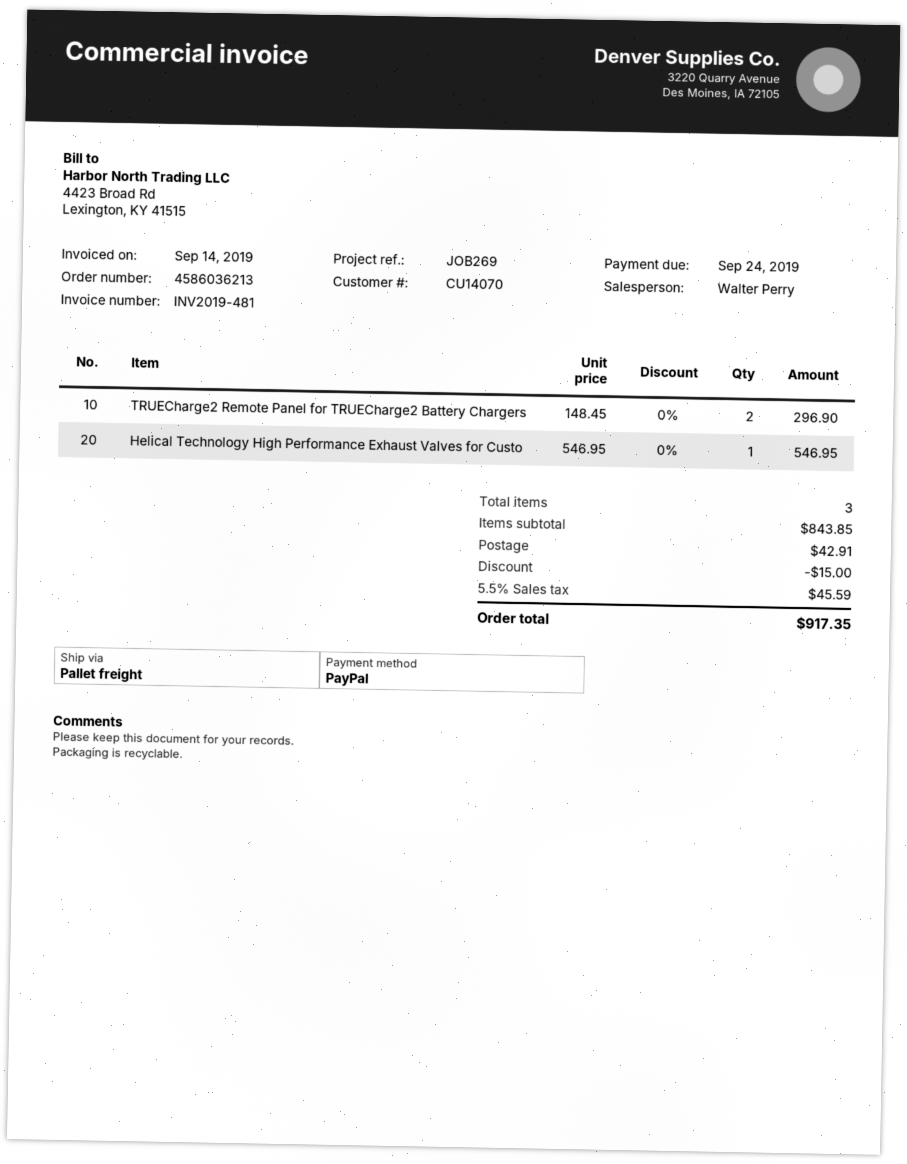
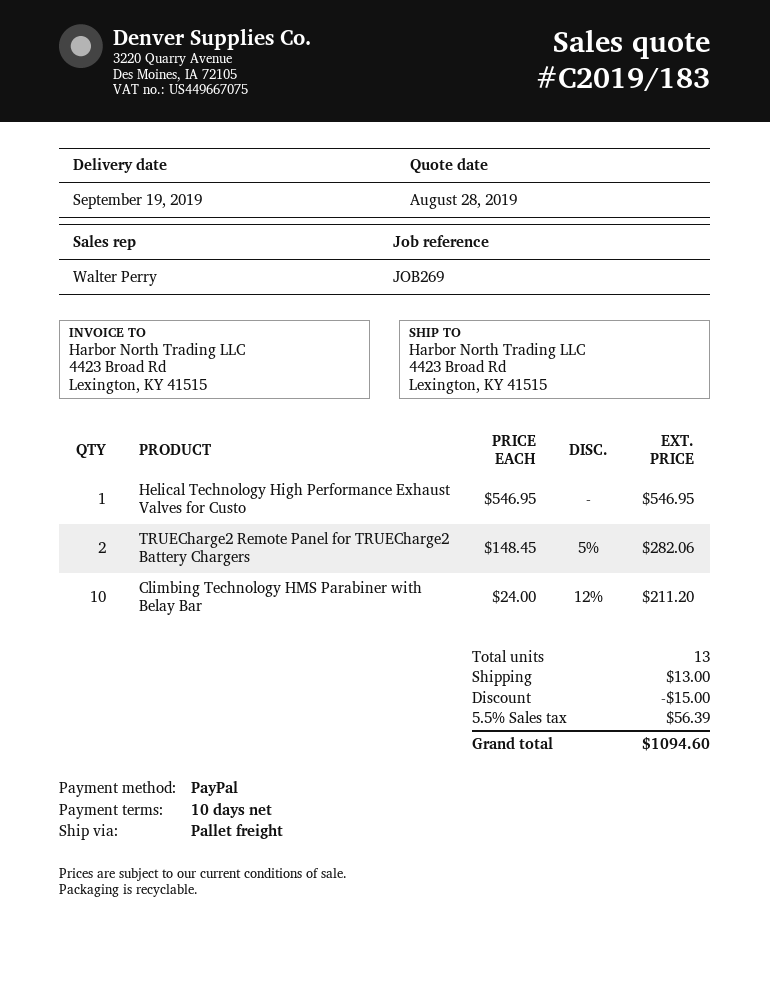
TRUECharge2 Remote Panel for TRUECharge2 Battery Chargers: 2 x 148.45 = 296.90 -> 2 x 148.45 - 5% = 282.06
Climbing Technology HMS Parabiner with Belay Bar: none -> 10 x 24.00 - 12% = 211.20
total quantity: 3 -> 13
shipping: 42.91 -> 13.00
tax: 5.5% = 45.59 -> 5.5% = 56.39
total: 917.35 -> 1094.60

